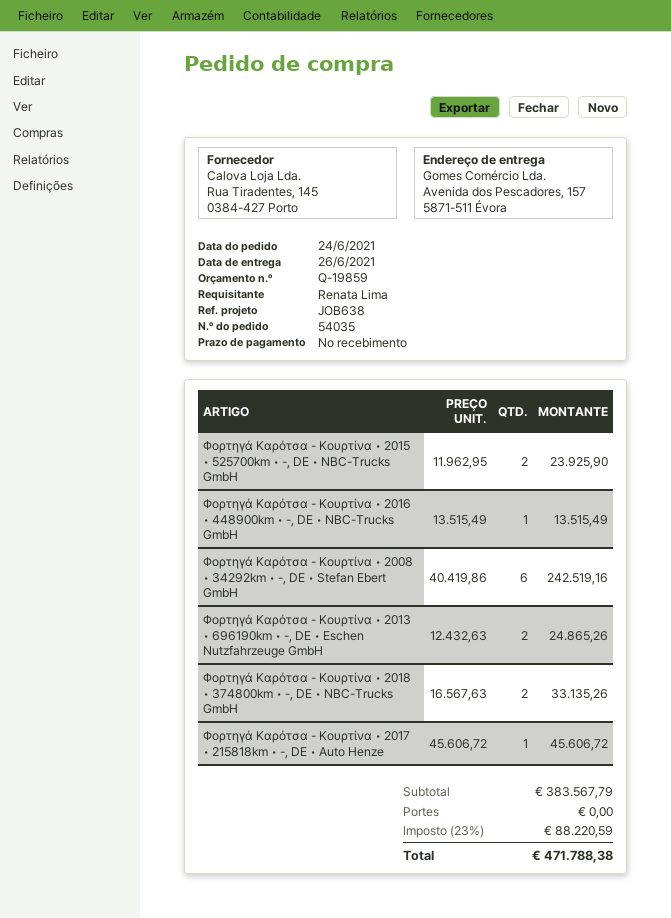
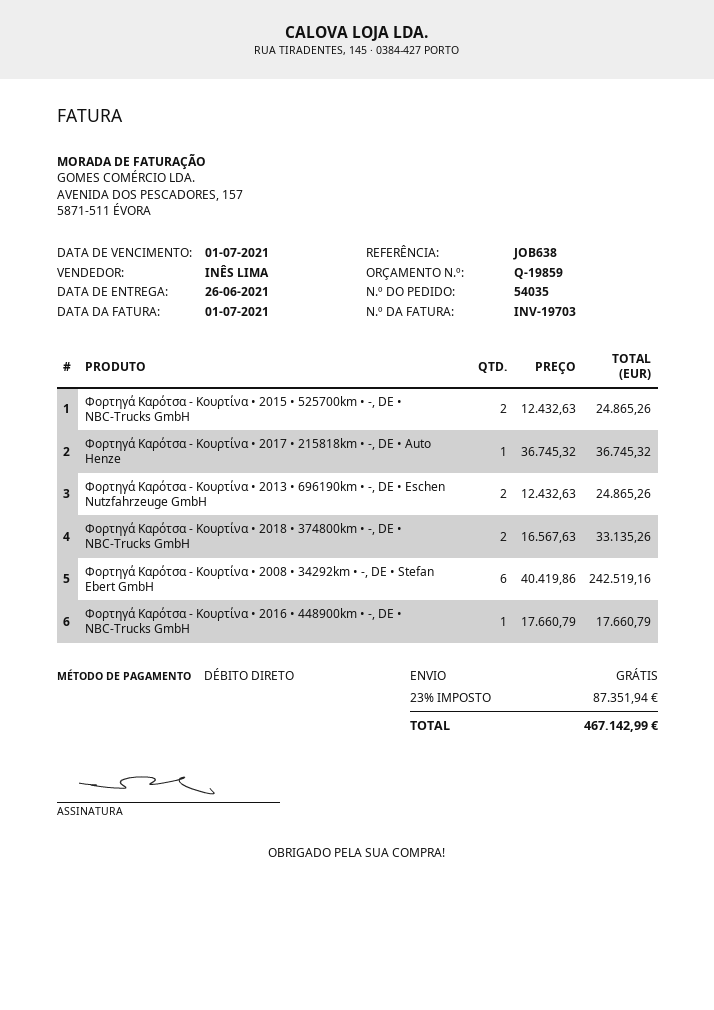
Φορτηγά Καρότσα - Κουρτίνα • 2015 • 525700km • -, DE • NBC-Trucks GmbH: 2 x 11962.95 = 23925.90 -> 2 x 12432.63 = 24865.26
Φορτηγά Καρότσα - Κουρτίνα • 2016 • 448900km • -, DE • NBC-Trucks GmbH: 1 x 13515.49 = 13515.49 -> 1 x 17660.79 = 17660.79
Φορτηγά Καρότσα - Κουρτίνα • 2017 • 215818km • -, DE • Auto Henze: 1 x 45606.72 = 45606.72 -> 1 x 36745.32 = 36745.32
tax: 23% = 88220.59 -> 23% = 87351.94
total: 471788.38 -> 467142.99

